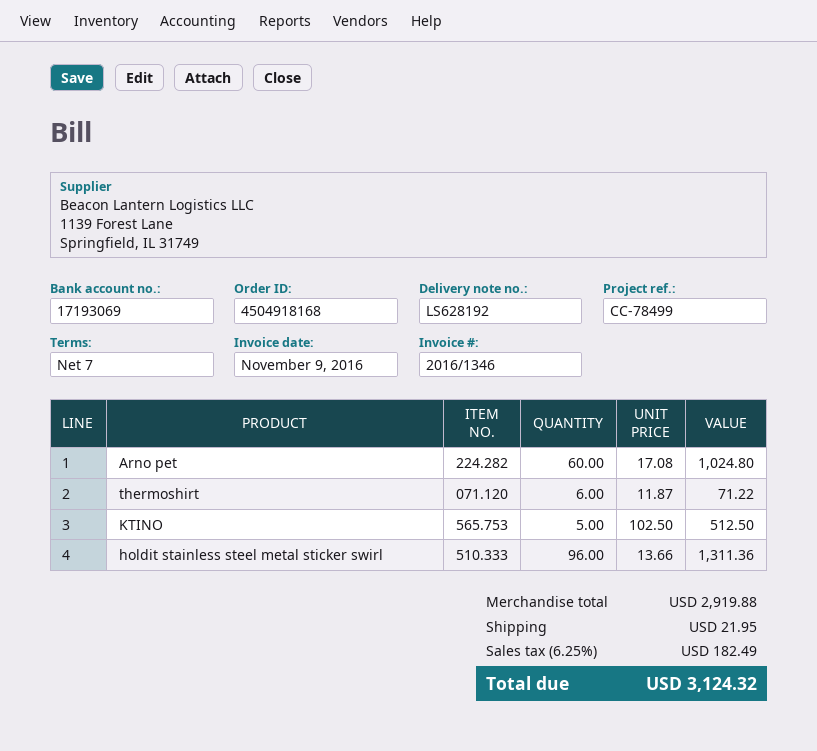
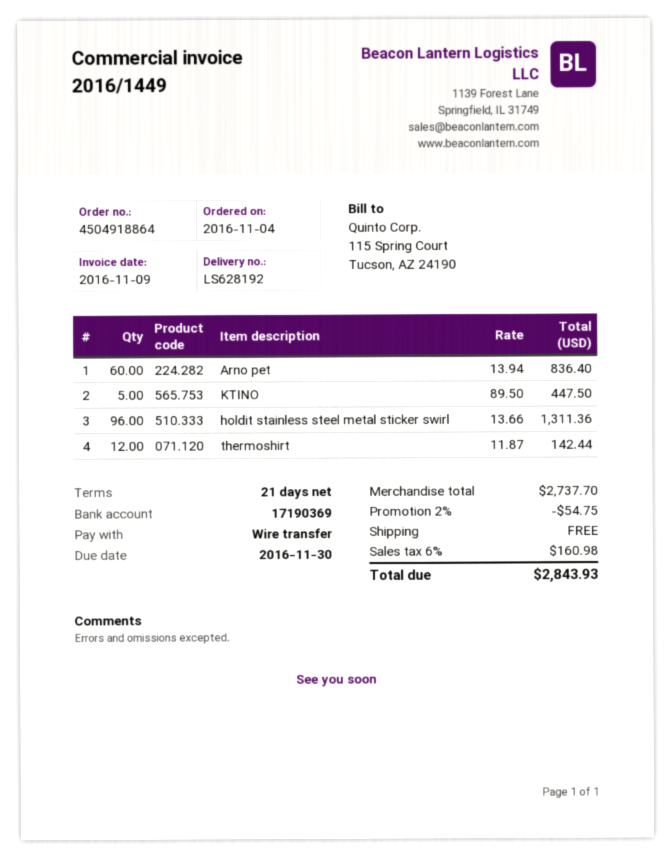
order number: 4504918168 -> 4504918864
invoice number: 2016/1346 -> 2016/1449
payment terms: 7 days -> 21 days
bank account: 17193069 -> 17190369
Arno pet: 60 x 17.08 = 1024.80 -> 60 x 13.94 = 836.40
thermoshirt: 6 x 11.87 = 71.22 -> 12 x 11.87 = 142.44
KTINO: 5 x 102.50 = 512.50 -> 5 x 89.50 = 447.50
subtotal: 2919.88 -> 2737.70
discount: none -> 2% = 54.75
shipping: 21.95 -> 0.00
tax: 6.25% = 182.49 -> 6% = 160.98
total: 3124.32 -> 2843.93

